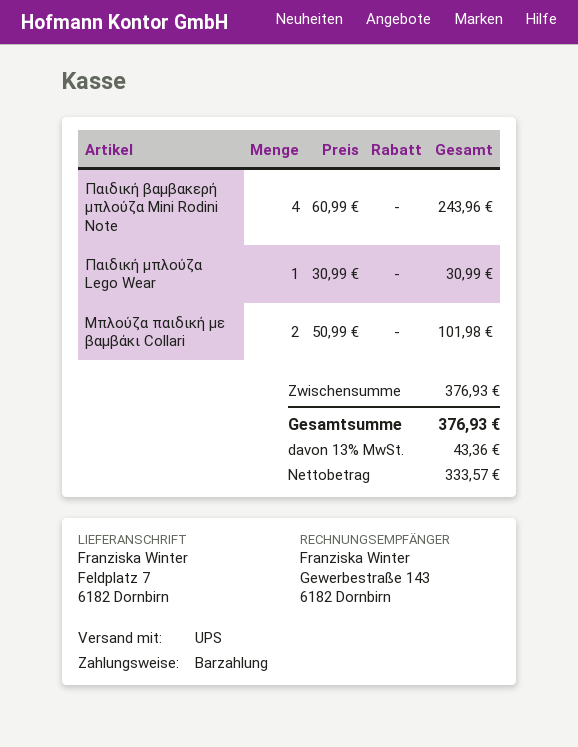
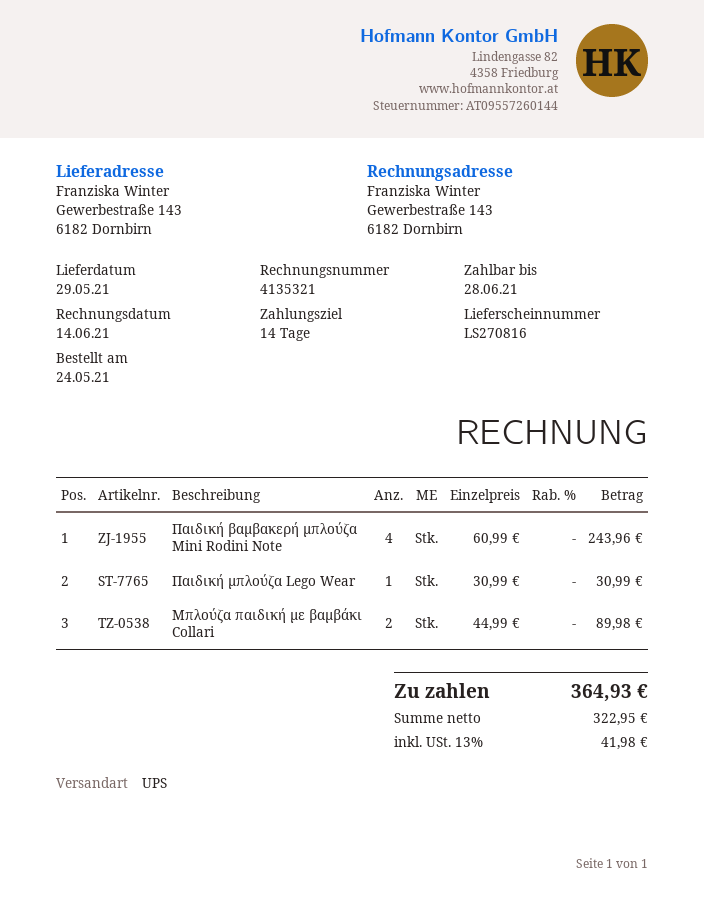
ship to: Feldplatz 7, 6182 Dornbirn -> Gewerbestraße 143, 6182 Dornbirn
Μπλούζα παιδική με βαμβάκι Collari: 2 x 50.99 = 101.98 -> 2 x 44.99 = 89.98
net: 333.57 -> 322.95
tax: 13% = 43.36 -> 13% = 41.98
total: 376.93 -> 364.93

